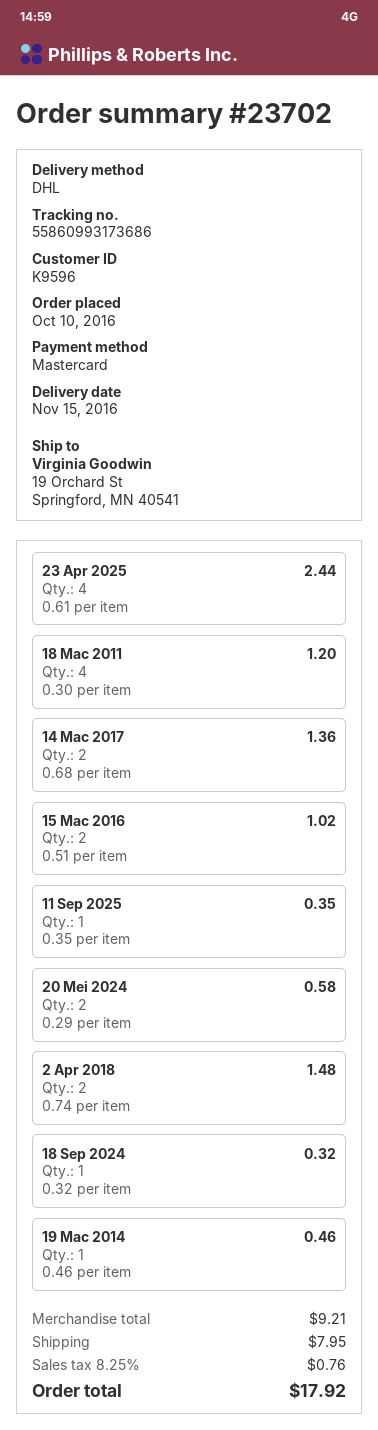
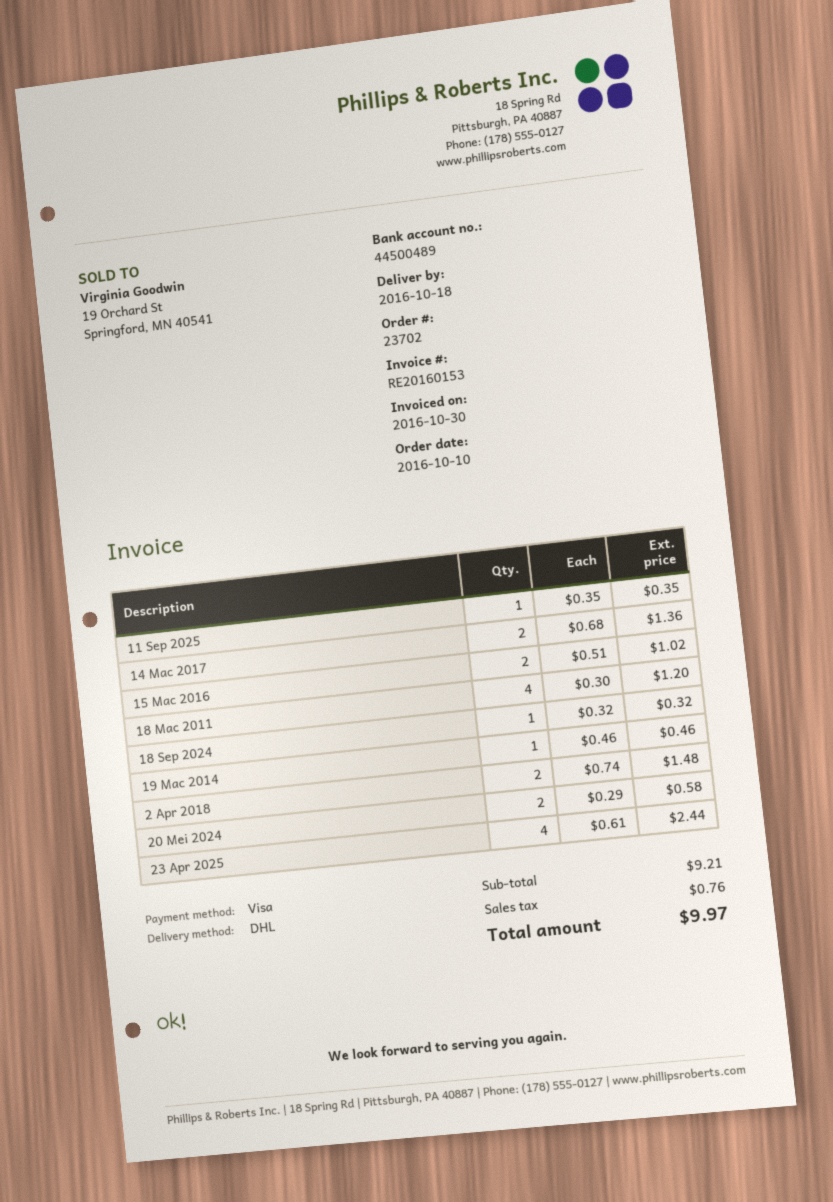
delivery date: 2016-11-15 -> 2016-10-18
payment method: Mastercard -> Visa
shipping: 7.95 -> none
total: 17.92 -> 9.97

